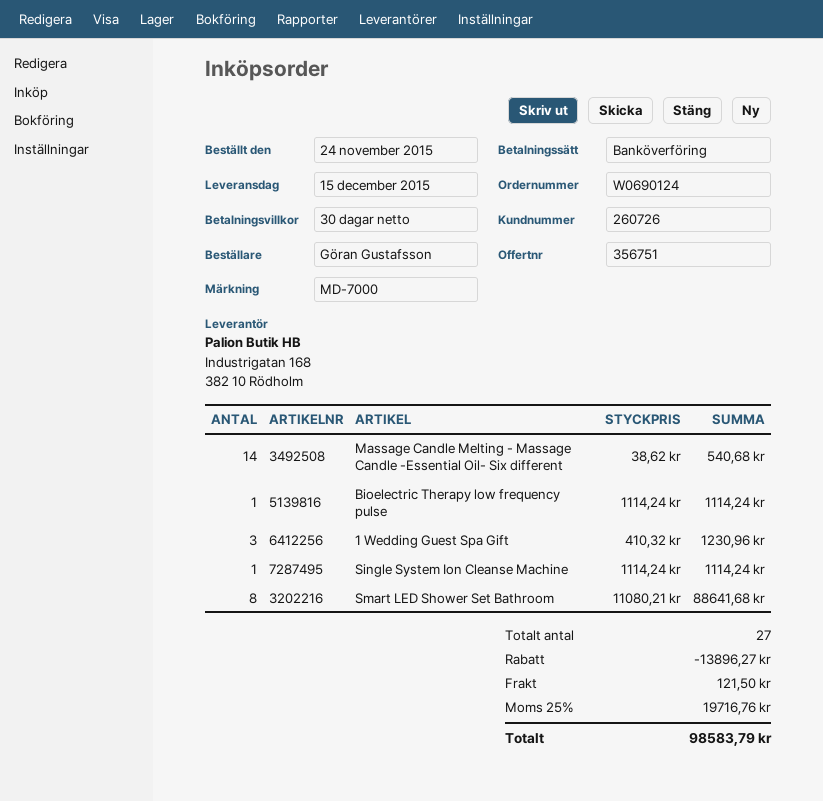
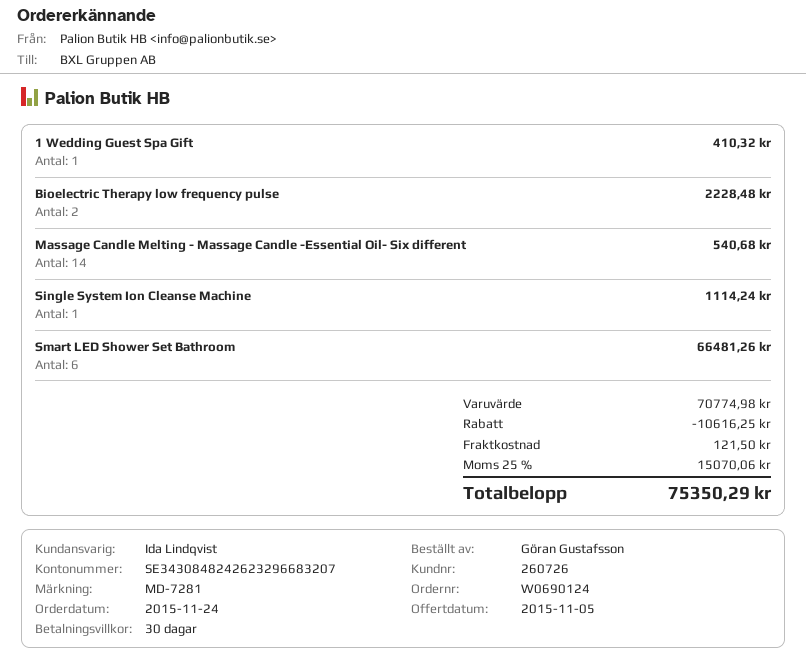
reference: MD-7000 -> MD-7281
Bioelectric Therapy low frequency pulse: 1 for 1114.24 -> 2 for 2228.48
1 Wedding Guest Spa Gift: 3 for 1230.96 -> 1 for 410.32
Smart LED Shower Set Bathroom: 8 for 88641.68 -> 6 for 66481.26
discount: 13896.27 -> 10616.25
tax: 25% = 19716.76 -> 25% = 15070.06
total: 98583.79 -> 75350.29

